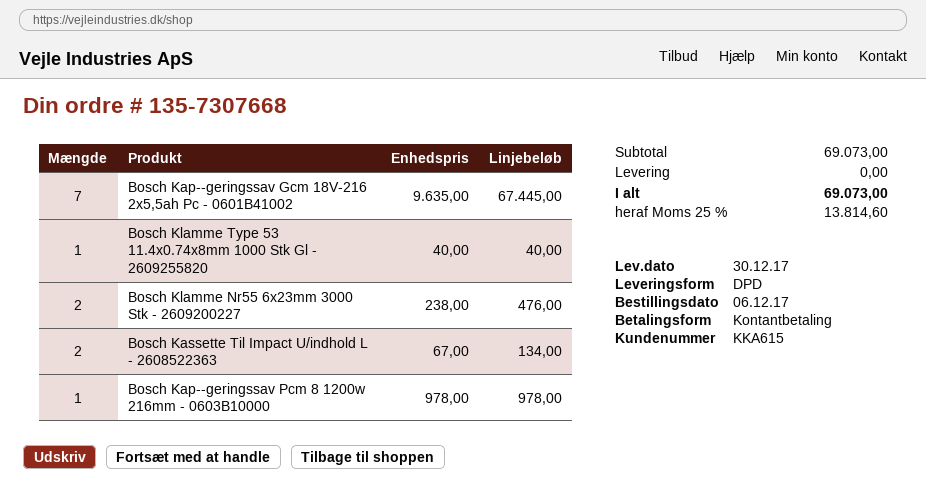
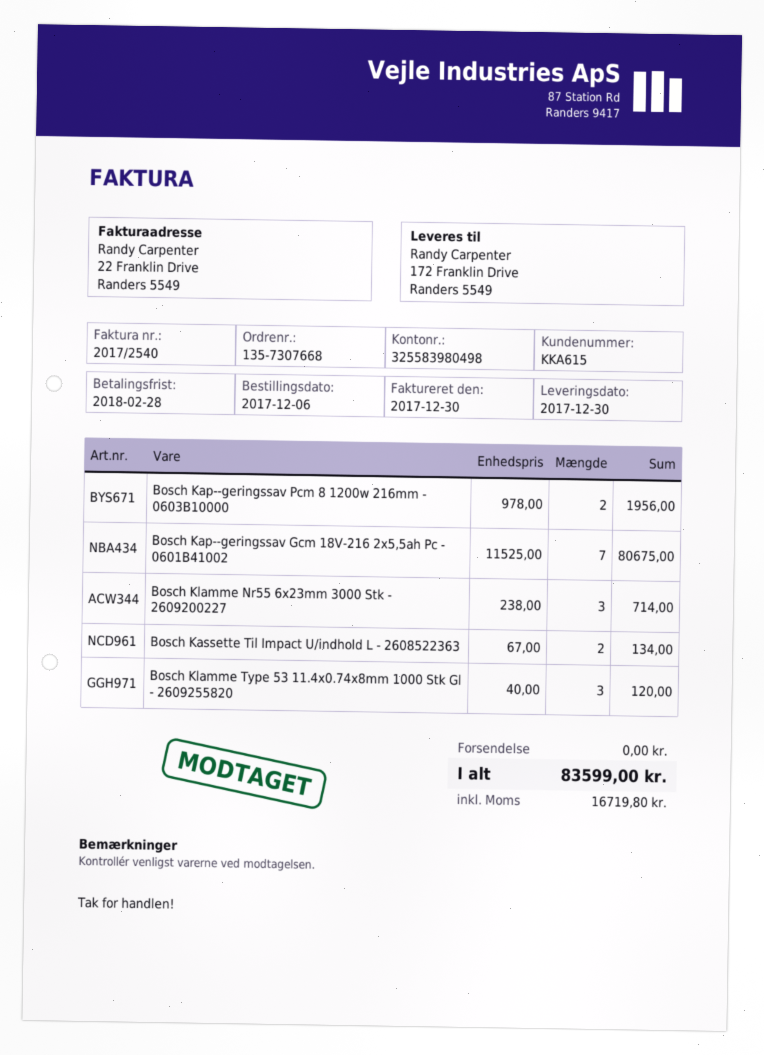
Bosch Kap--geringssav Gcm 18V-216 2x5,5ah Pc - 0601B41002: 7 x 9635.00 = 67445.00 -> 7 x 11525.00 = 80675.00
Bosch Klamme Type 53 11.4x0.74x8mm 1000 Stk Gl - 2609255820: 1 x 40.00 = 40.00 -> 3 x 40.00 = 120.00
Bosch Klamme Nr55 6x23mm 3000 Stk - 2609200227: 2 x 238.00 = 476.00 -> 3 x 238.00 = 714.00
Bosch Kap--geringssav Pcm 8 1200w 216mm - 0603B10000: 1 x 978.00 = 978.00 -> 2 x 978.00 = 1956.00
tax: 13814.60 -> 16719.80
total: 69073.00 -> 83599.00

